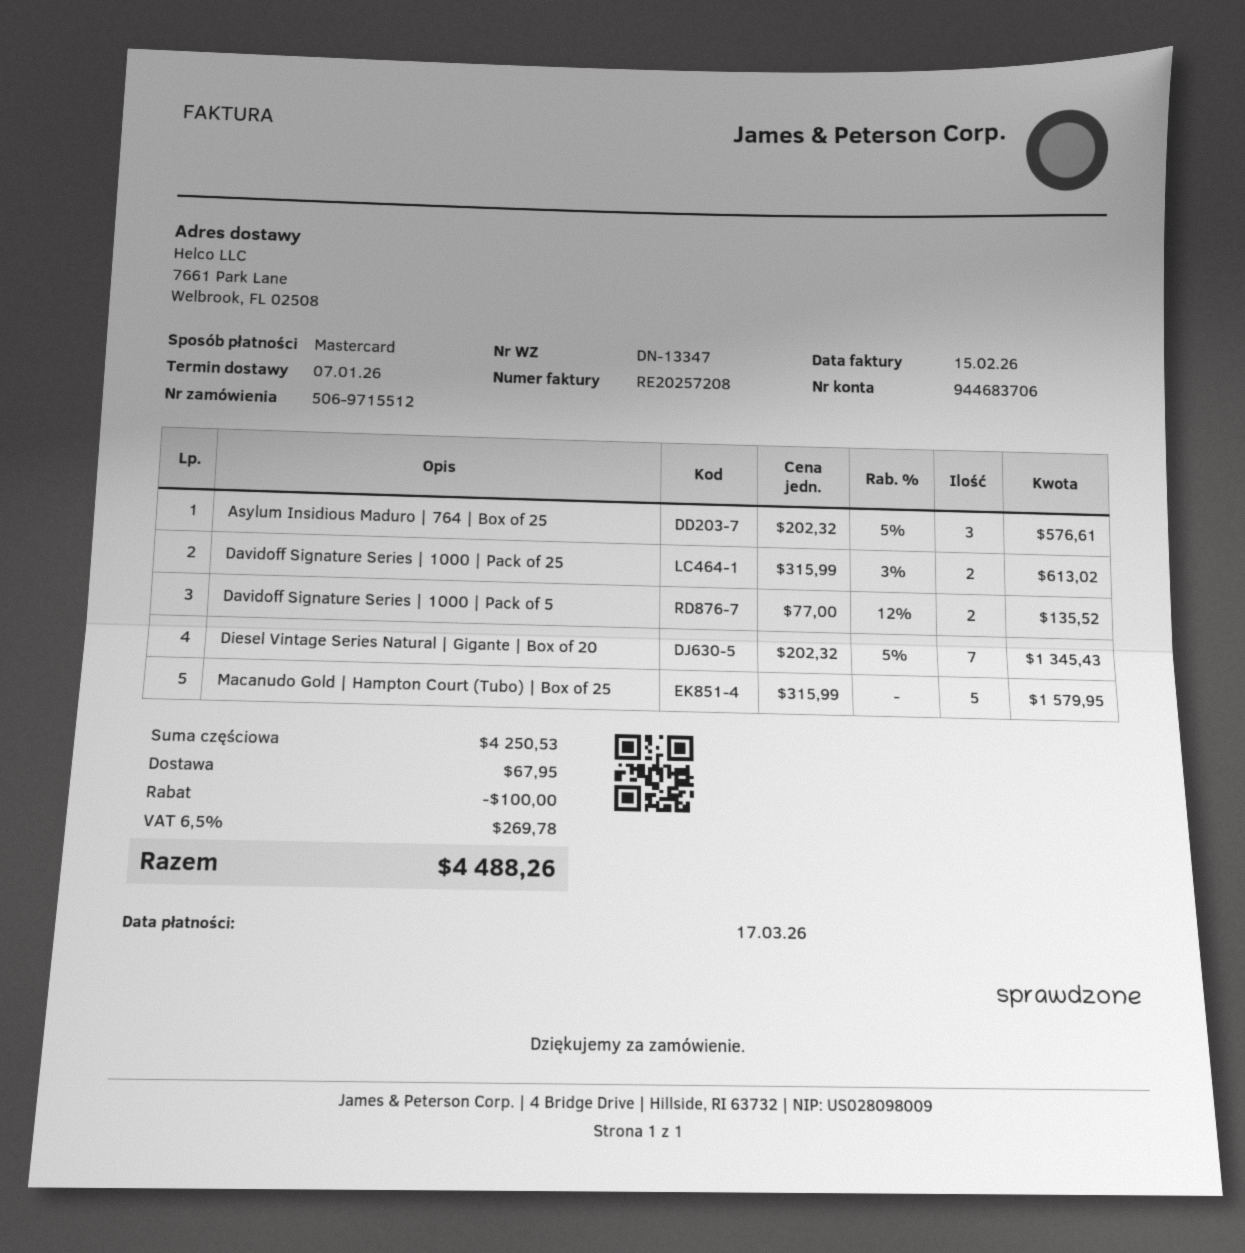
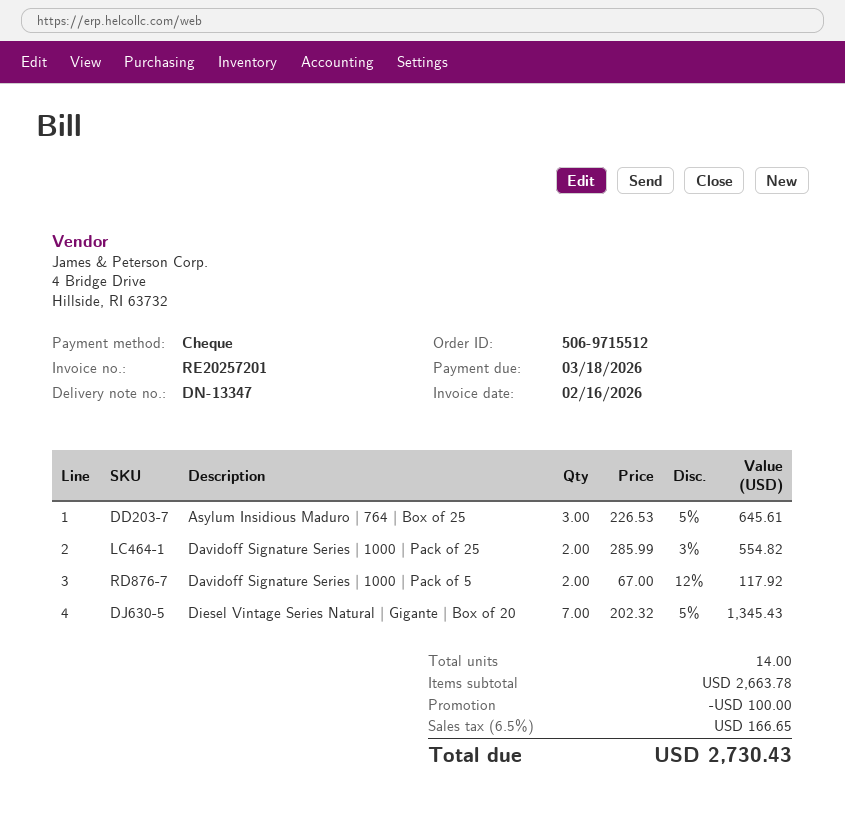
invoice number: RE20257208 -> RE20257201
invoice date: 2026-02-15 -> 2026-02-16
due date: 2026-03-17 -> 2026-03-18
payment method: Mastercard -> cheque
Asylum Insidious Maduro | 764 | Box of 25: 3 x 202.32 - 5% = 576.61 -> 3 x 226.53 - 5% = 645.61
Davidoff Signature Series | 1000 | Pack of 25: 2 x 315.99 - 3% = 613.02 -> 2 x 285.99 - 3% = 554.82
Davidoff Signature Series | 1000 | Pack of 5: 2 x 77.00 - 12% = 135.52 -> 2 x 67.00 - 12% = 117.92
Macanudo Gold | Hampton Court (Tubo) | Box of 25: 5 x 315.99 = 1579.95 -> none
subtotal: 4250.53 -> 2663.78
shipping: 67.95 -> none
tax: 6.5% = 269.78 -> 6.5% = 166.65
total: 4488.26 -> 2730.43

